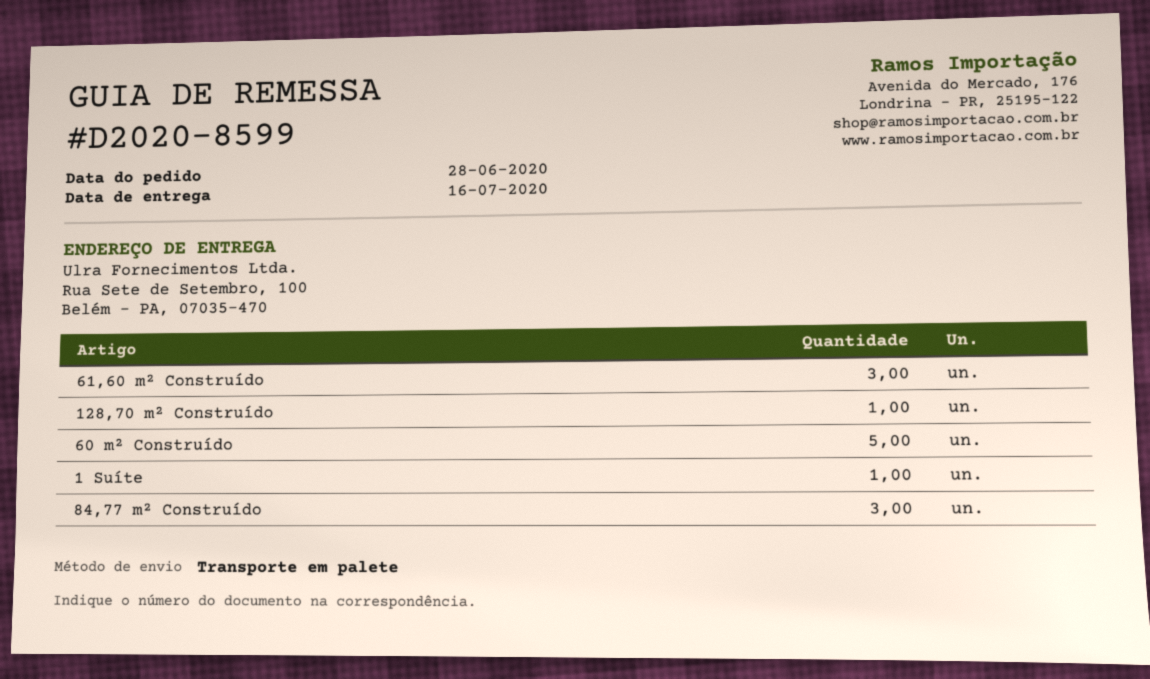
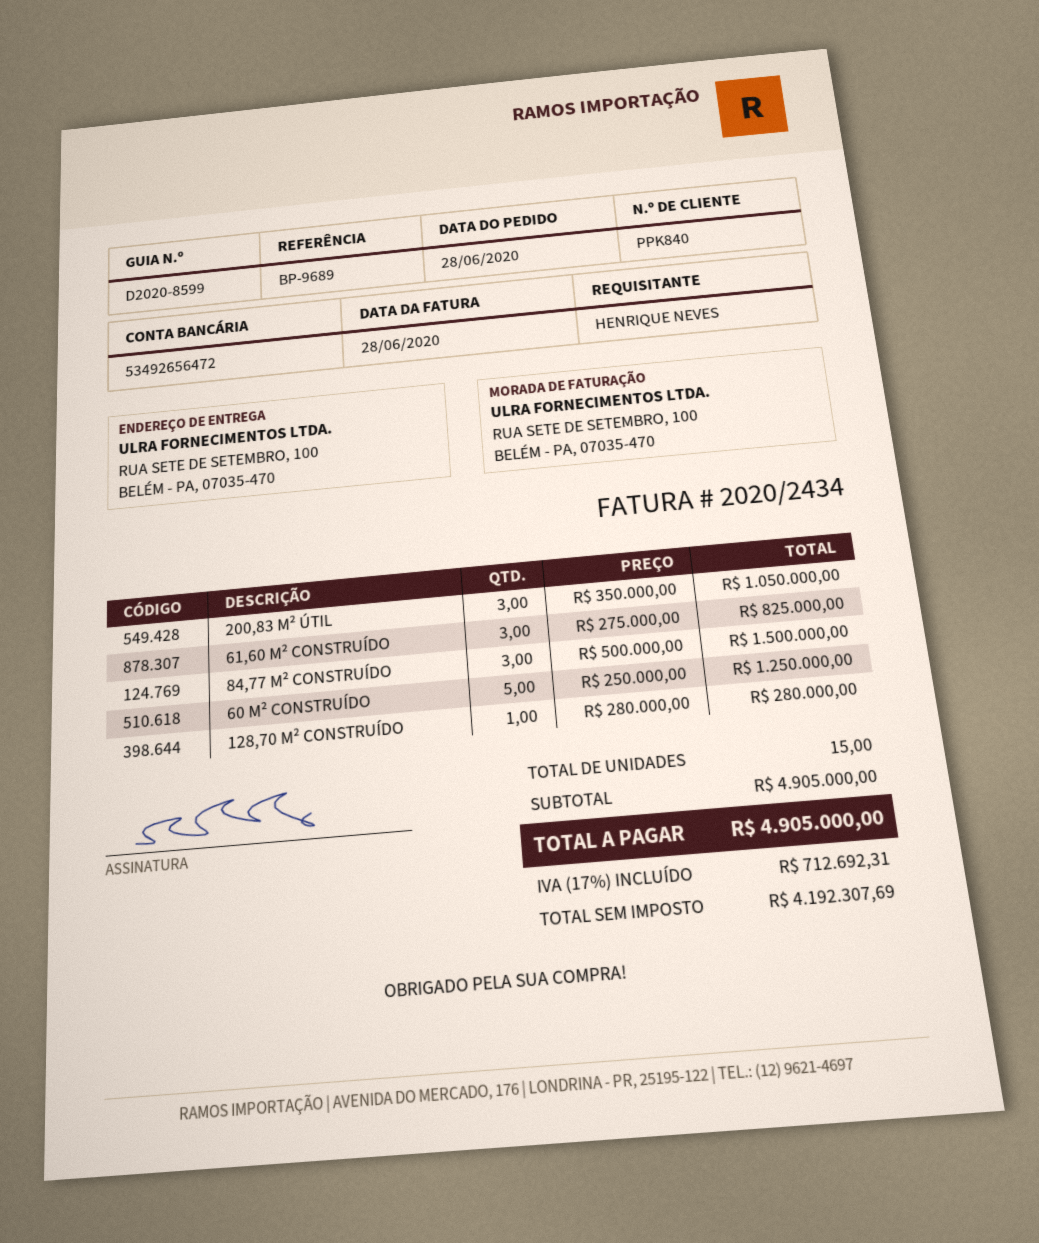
1 Suíte: 1 -> none
200,83 M² ÚTIL: none -> 3

